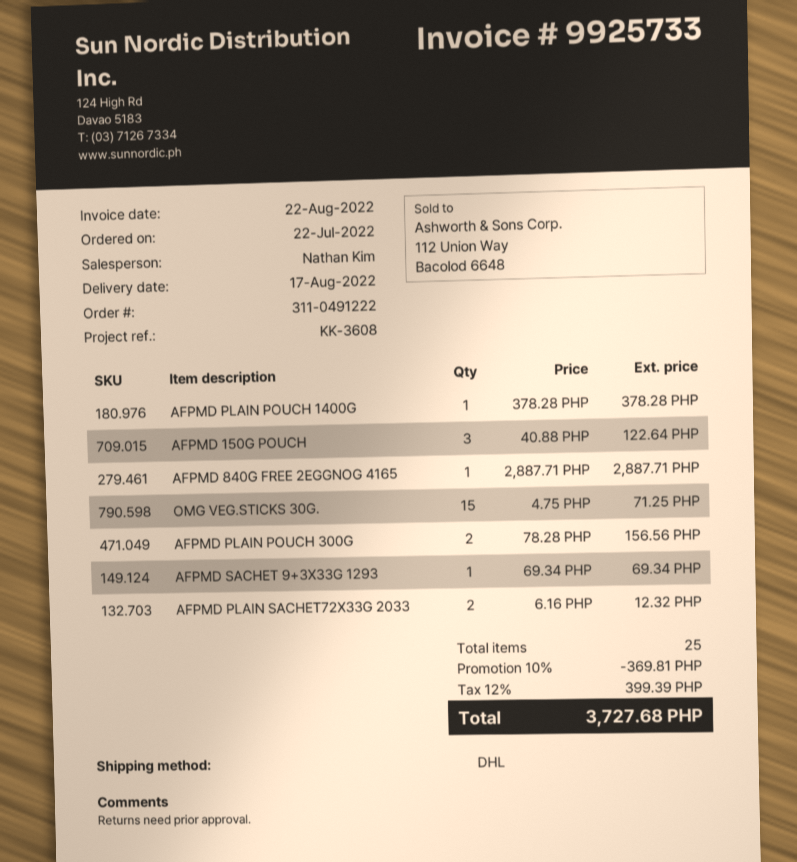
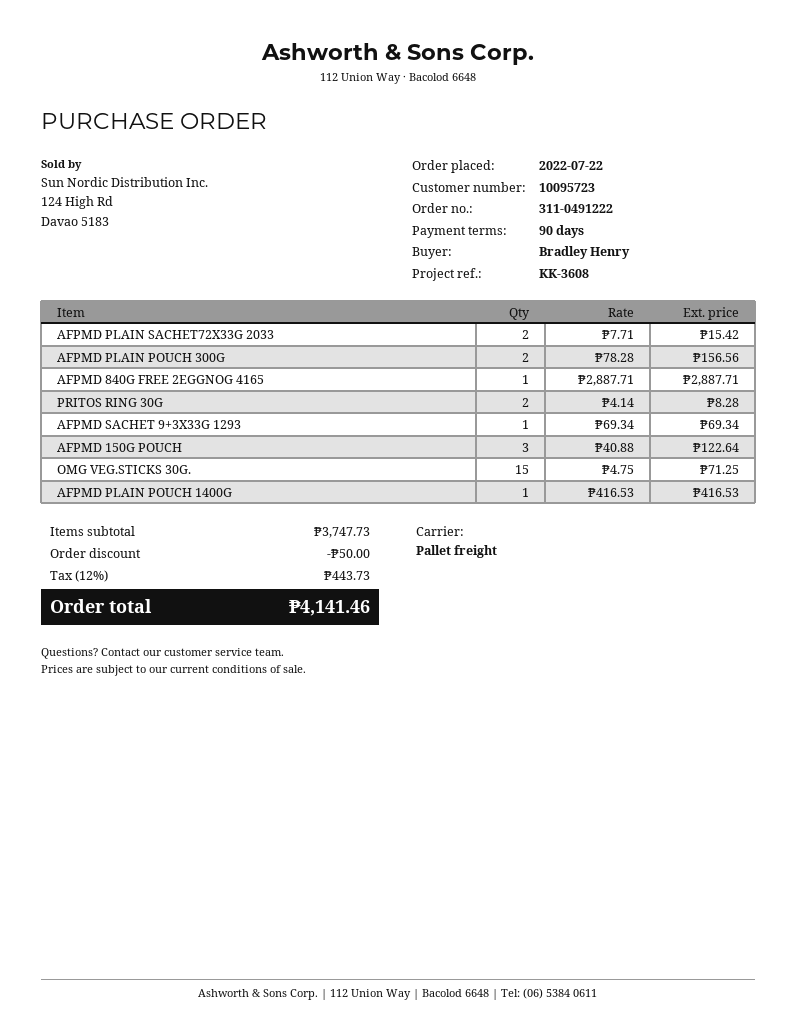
shipping method: DHL -> pallet freight
AFPMD PLAIN POUCH 1400G: 1 x 378.28 = 378.28 -> 1 x 416.53 = 416.53
AFPMD PLAIN SACHET72X33G 2033: 2 x 6.16 = 12.32 -> 2 x 7.71 = 15.42
PRITOS RING 30G: none -> 2 x 4.14 = 8.28
discount: 369.81 -> 50.00
tax: 12% = 399.39 -> 12% = 443.73
total: 3727.68 -> 4141.46

